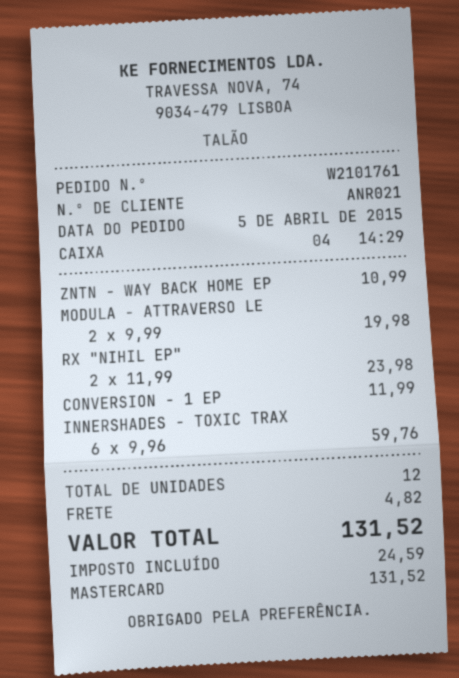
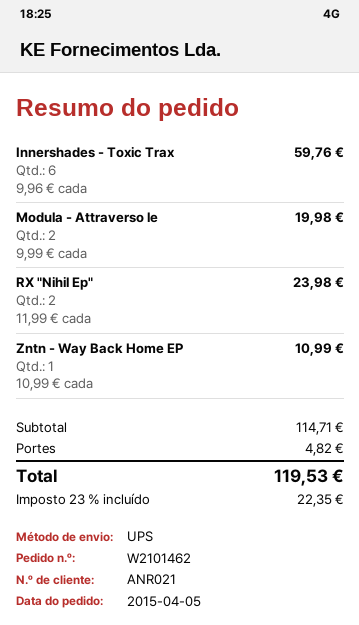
order number: W2101761 -> W2101462
CONVERSION - 1 EP: 1 x 11.99 = 11.99 -> none
tax: 24.59 -> 22.35
total: 131.52 -> 119.53

